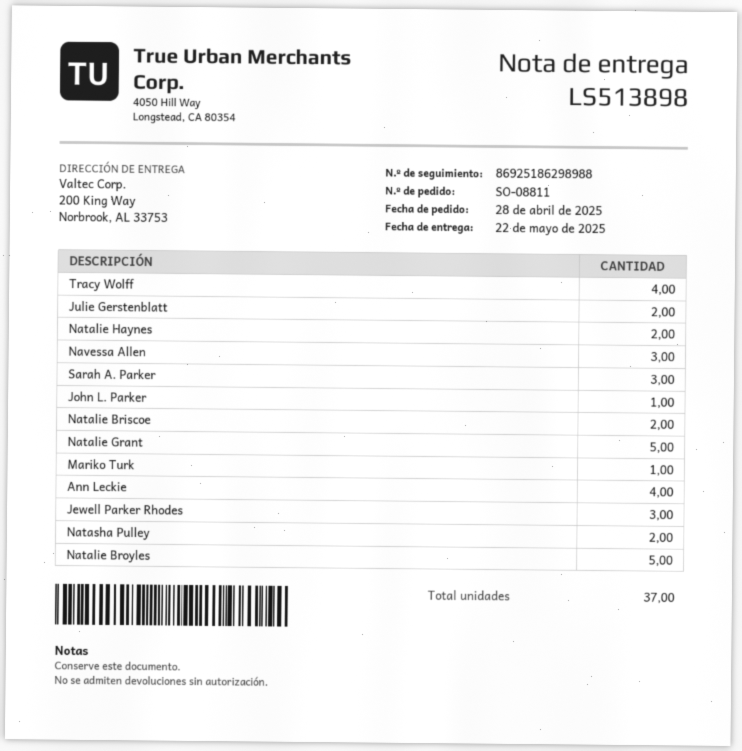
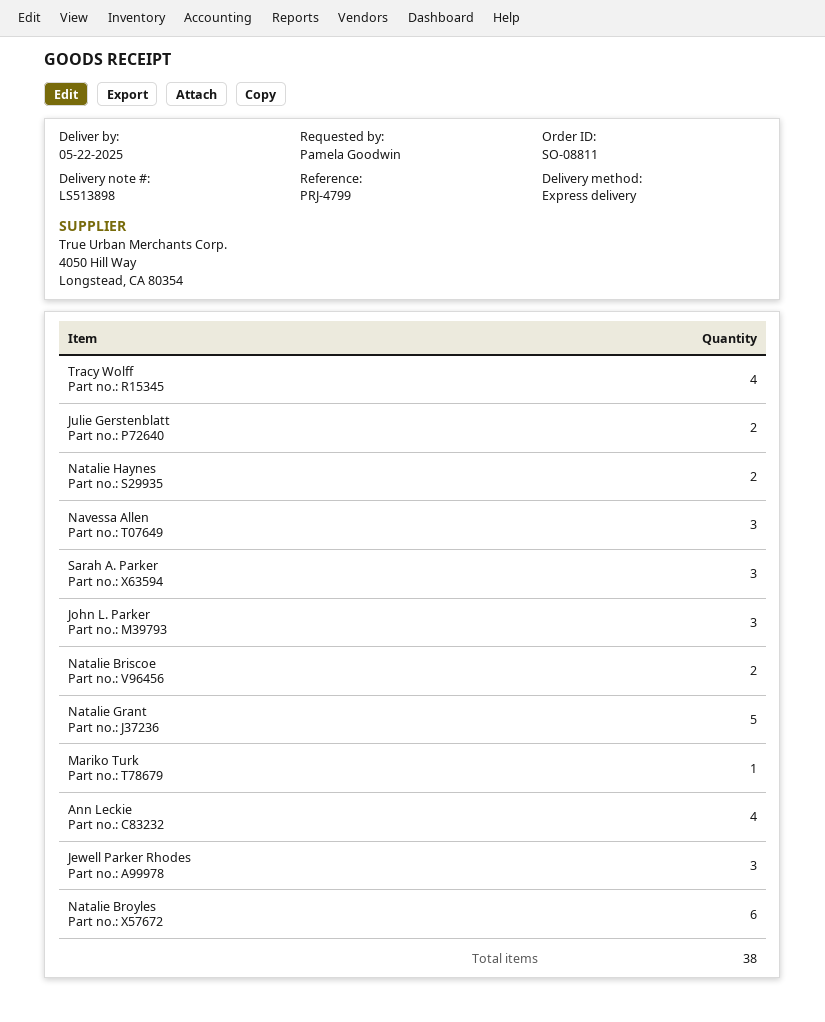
John L. Parker: 1 -> 3
Natasha Pulley: 2 -> none
Natalie Broyles: 5 -> 6
total quantity: 37 -> 38

